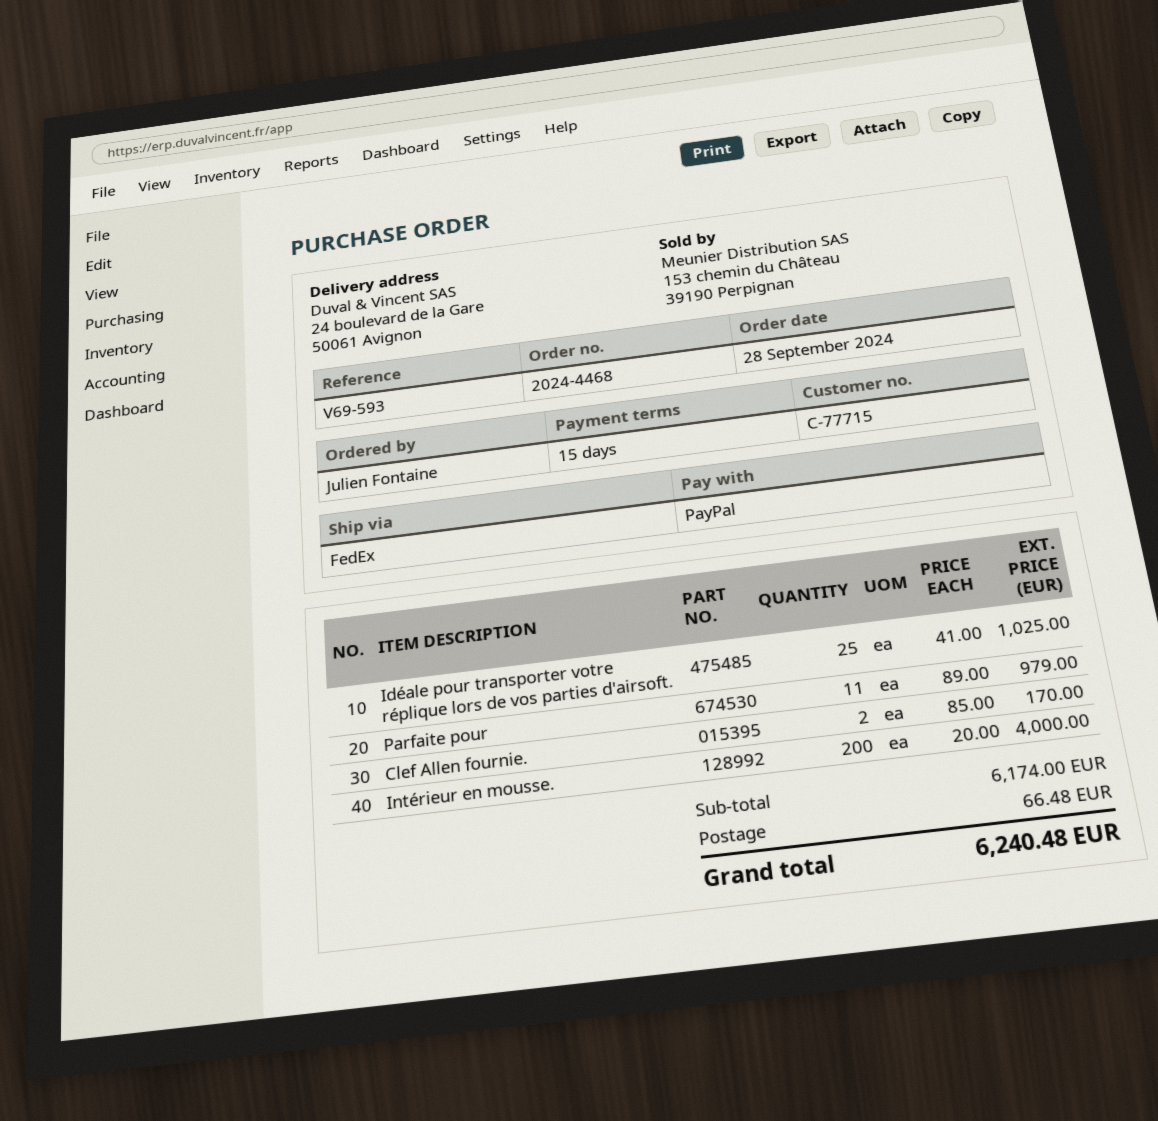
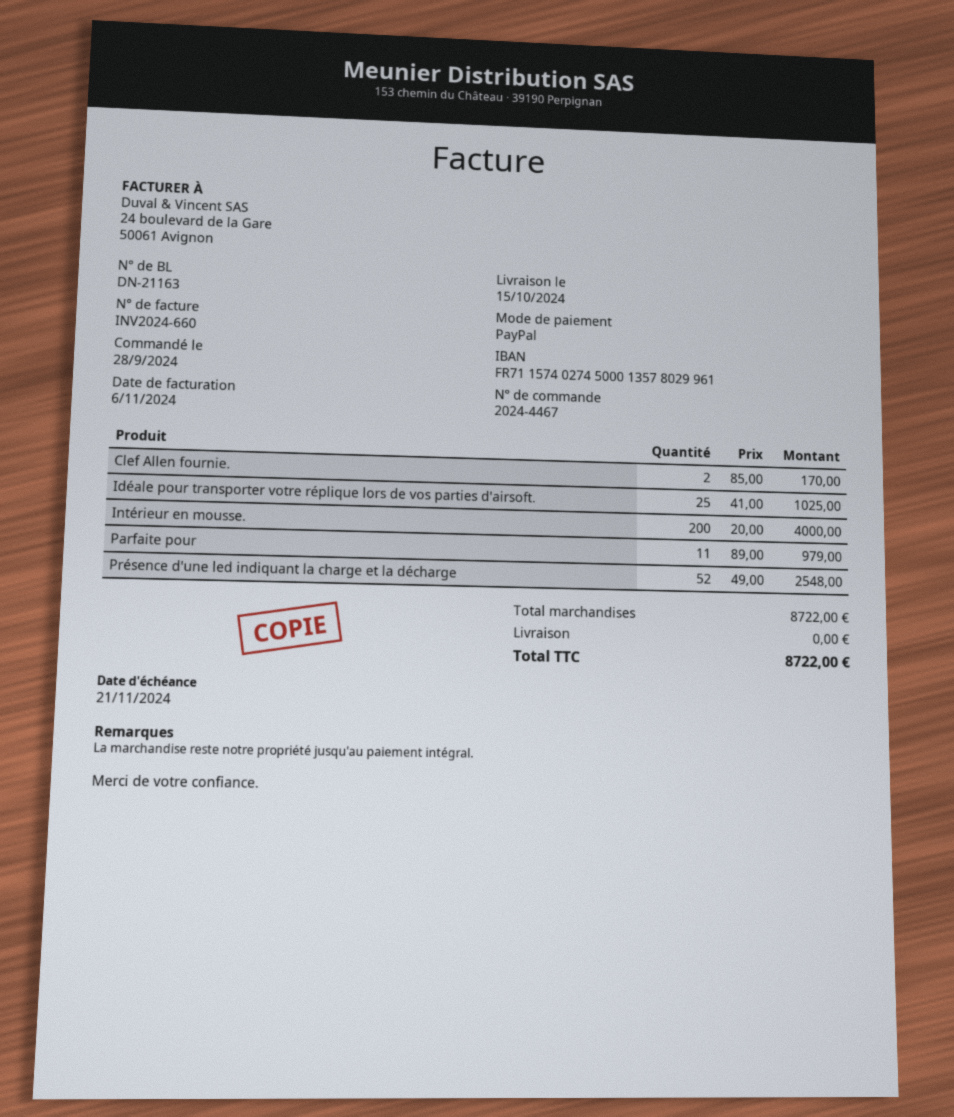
order number: 2024-4468 -> 2024-4467
Présence d'une led indiquant la charge et la décharge: none -> 52 x 49.00 = 2548.00
subtotal: 6174.00 -> 8722.00
shipping: 66.48 -> 0.00
total: 6240.48 -> 8722.00

